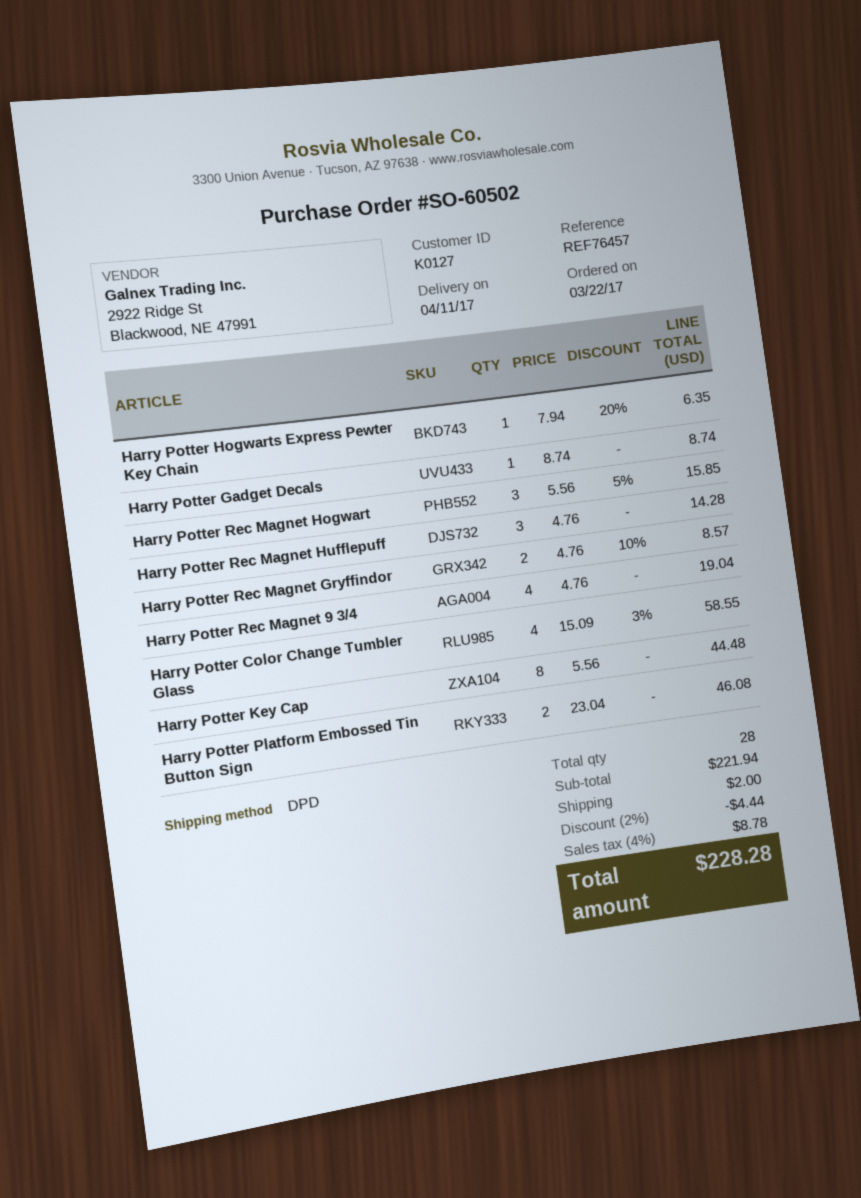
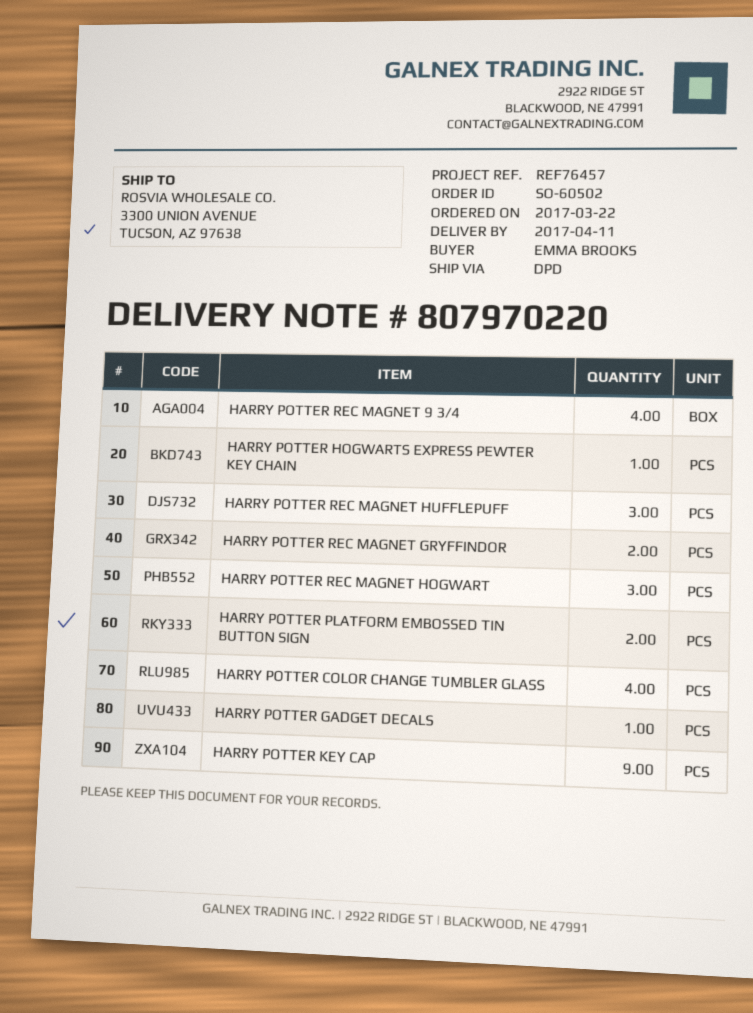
Harry Potter Key Cap: 8 -> 9

